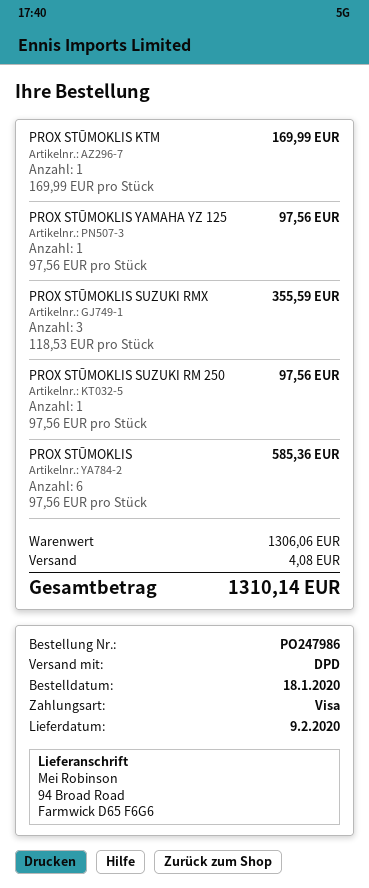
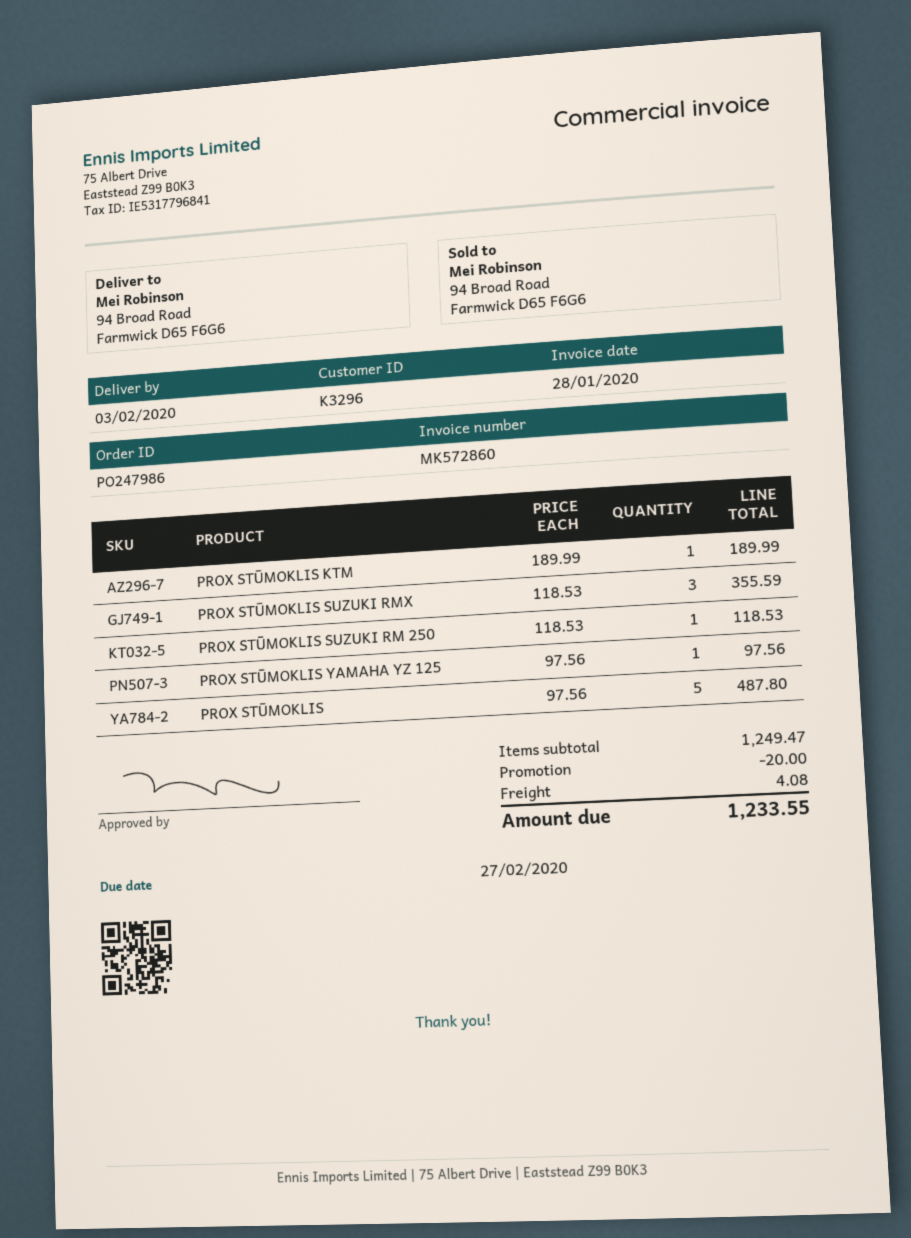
delivery date: 2020-02-09 -> 2020-02-03
PROX STŪMOKLIS KTM: 1 x 169.99 = 169.99 -> 1 x 189.99 = 189.99
PROX STŪMOKLIS SUZUKI RM 250: 1 x 97.56 = 97.56 -> 1 x 118.53 = 118.53
PROX STŪMOKLIS: 6 x 97.56 = 585.36 -> 5 x 97.56 = 487.80
subtotal: 1306.06 -> 1249.47
discount: none -> 20.00
total: 1310.14 -> 1233.55

